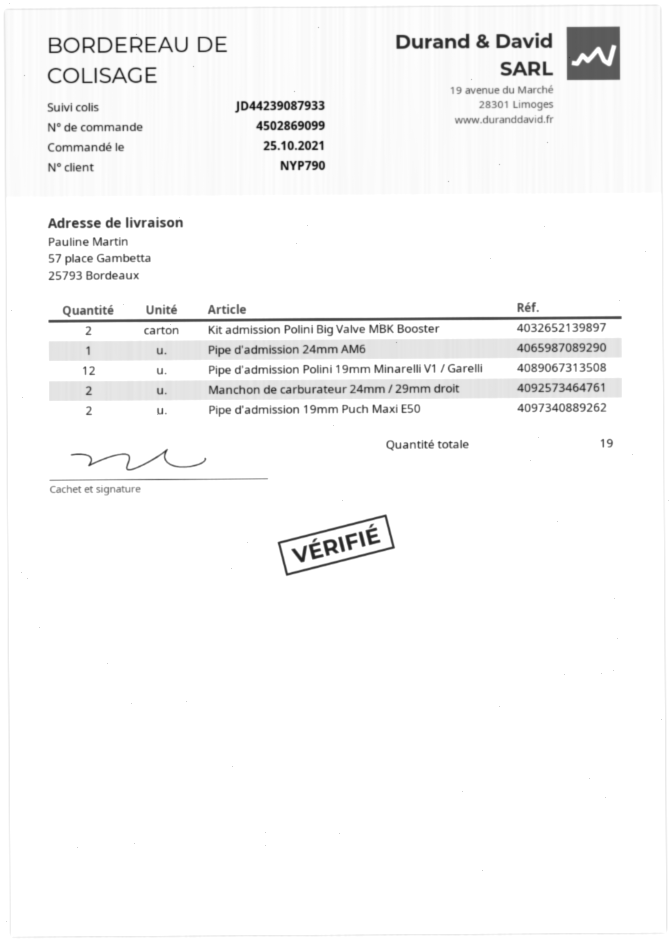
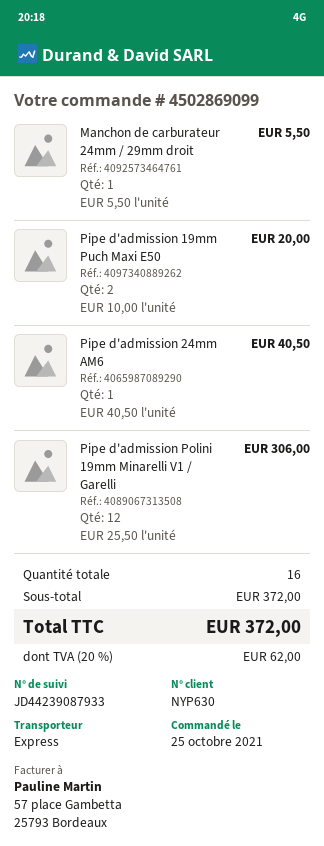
customer number: NYP790 -> NYP630
Kit admission Polini Big Valve MBK Booster: 2 -> none
Manchon de carburateur 24mm / 29mm droit: 2 -> 1
total quantity: 19 -> 16

